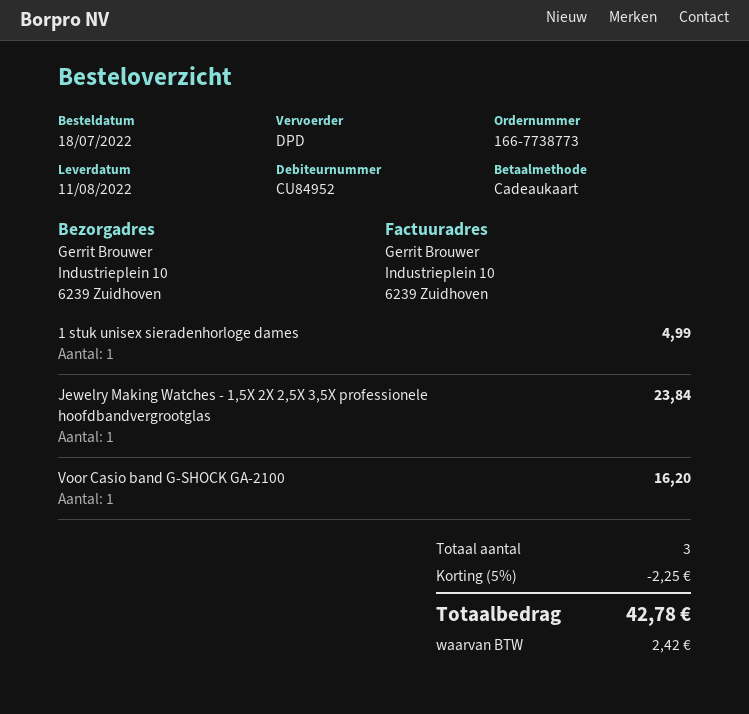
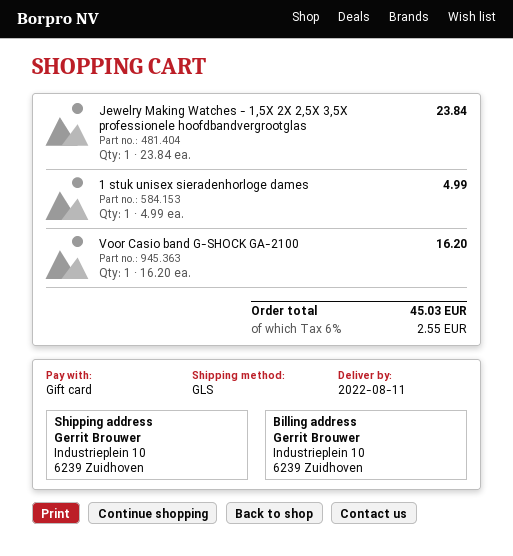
shipping method: DPD -> GLS
discount: 5% = 2.25 -> none
tax: 2.42 -> 2.55
total: 42.78 -> 45.03

